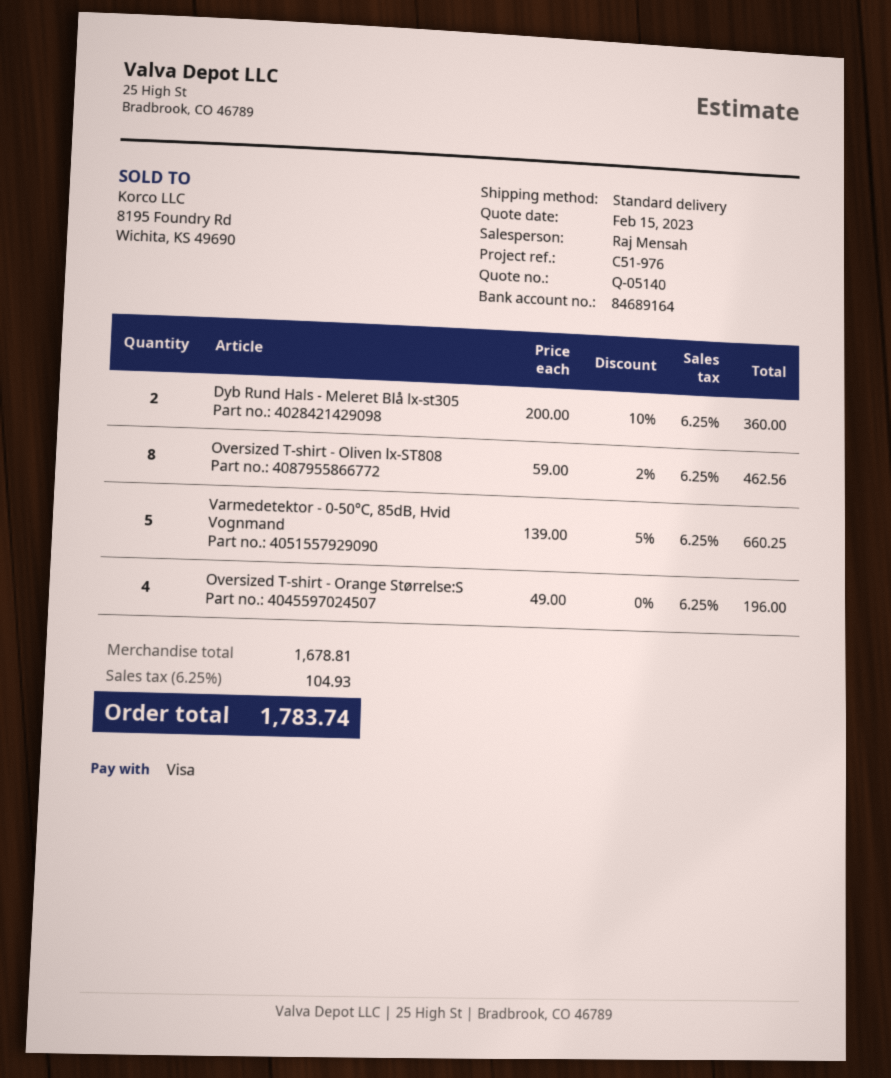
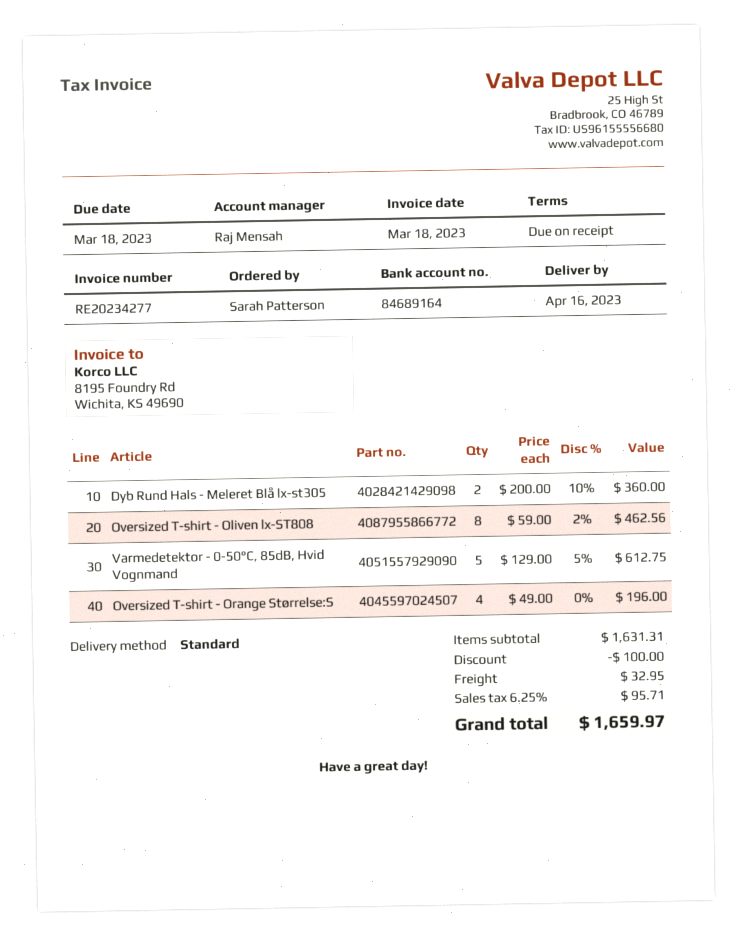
Varmedetektor - 0-50°C, 85dB, Hvid Vognmand: 5 x 139.00 - 5% = 660.25 -> 5 x 129.00 - 5% = 612.75
subtotal: 1678.81 -> 1631.31
discount: none -> 100.00
shipping: none -> 32.95
tax: 6.25% = 104.93 -> 6.25% = 95.71
total: 1783.74 -> 1659.97

